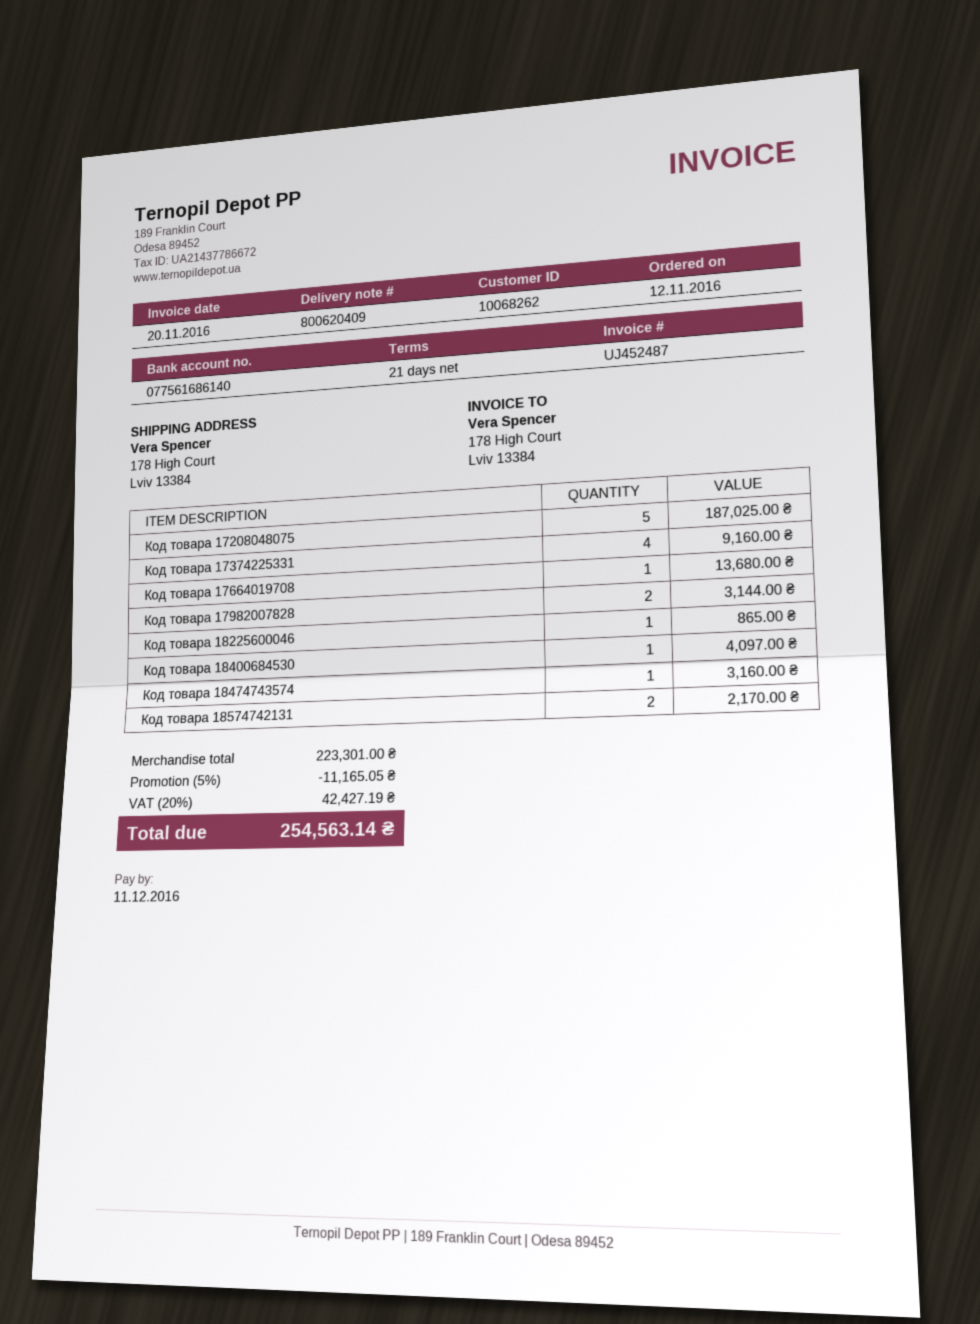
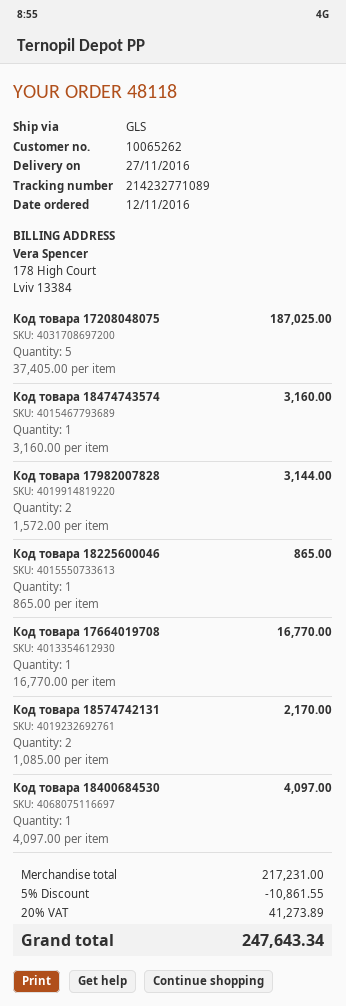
customer number: 10068262 -> 10065262
Код товара 17374225331: 4 for 9160.00 -> none
Код товара 17664019708: 1 for 13680.00 -> 1 for 16770.00
subtotal: 223301.00 -> 217231.00
discount: 5% = 11165.05 -> 5% = 10861.55
tax: 20% = 42427.19 -> 20% = 41273.89
total: 254563.14 -> 247643.34

